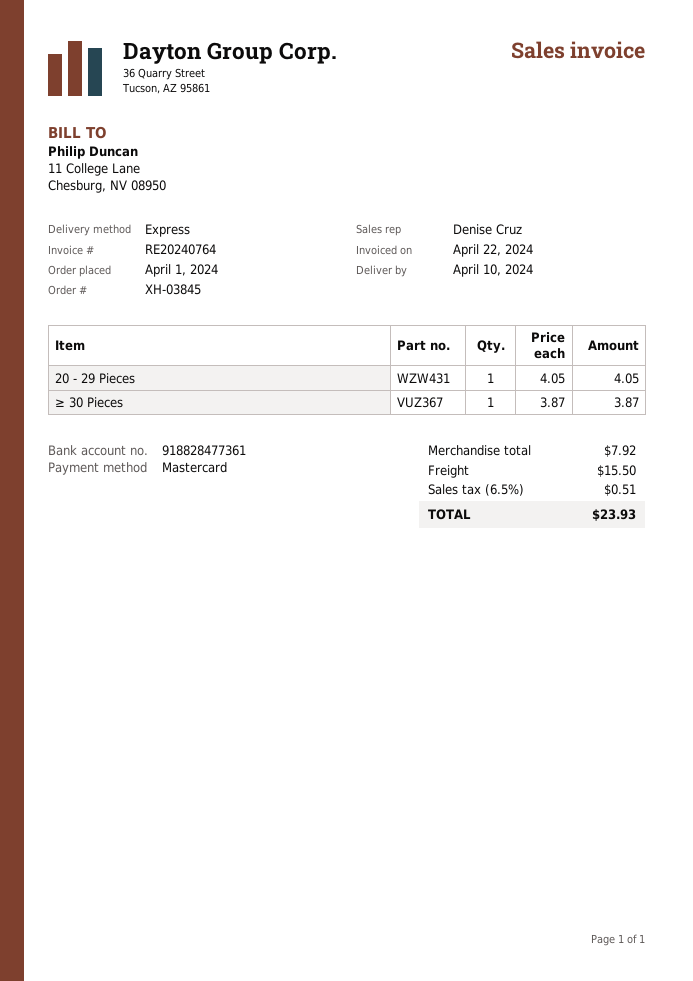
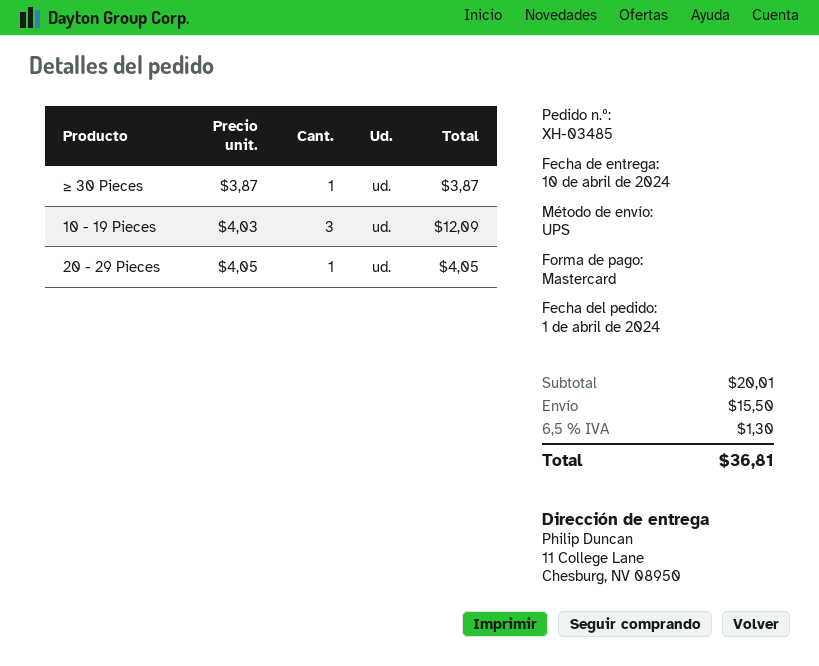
order number: XH-03845 -> XH-03485
shipping method: express -> UPS
10 - 19 Pieces: none -> 3 x 4.03 = 12.09
subtotal: 7.92 -> 20.01
tax: 6.5% = 0.51 -> 6.5% = 1.30
total: 23.93 -> 36.81

